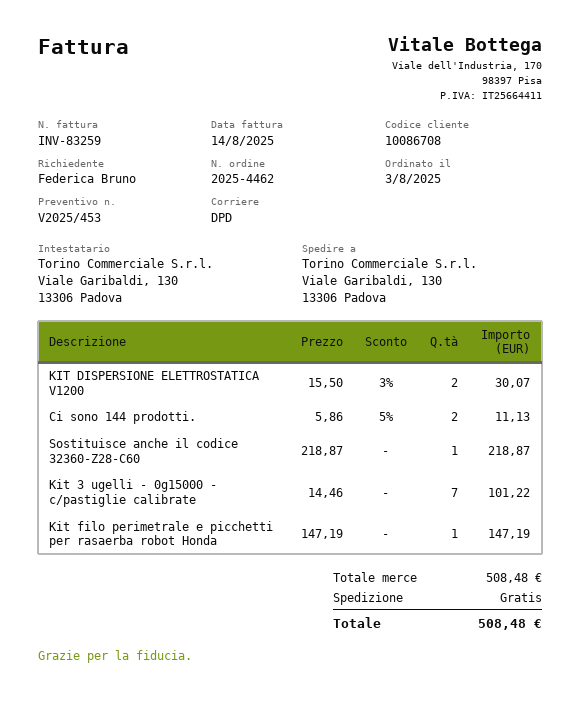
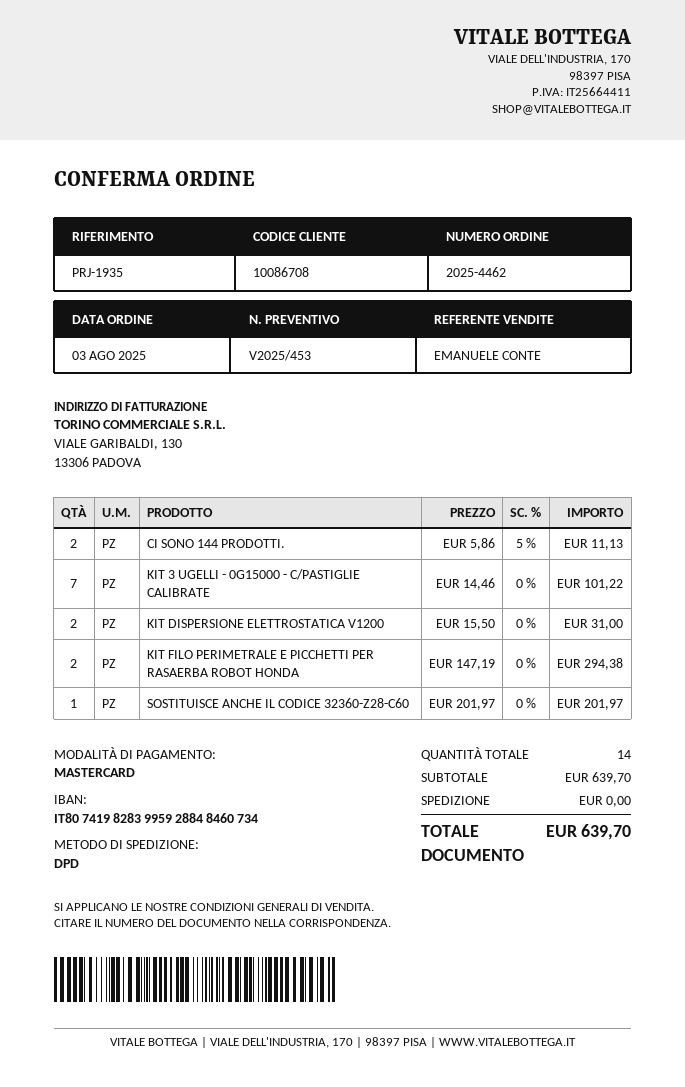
KIT DISPERSIONE ELETTROSTATICA V1200: 2 x 15.50 - 3% = 30.07 -> 2 x 15.50 = 31.00
Sostituisce anche il codice 32360-Z28-C60: 1 x 218.87 = 218.87 -> 1 x 201.97 = 201.97
Kit filo perimetrale e picchetti per rasaerba robot Honda: 1 x 147.19 = 147.19 -> 2 x 147.19 = 294.38
subtotal: 508.48 -> 639.70
total: 508.48 -> 639.70

